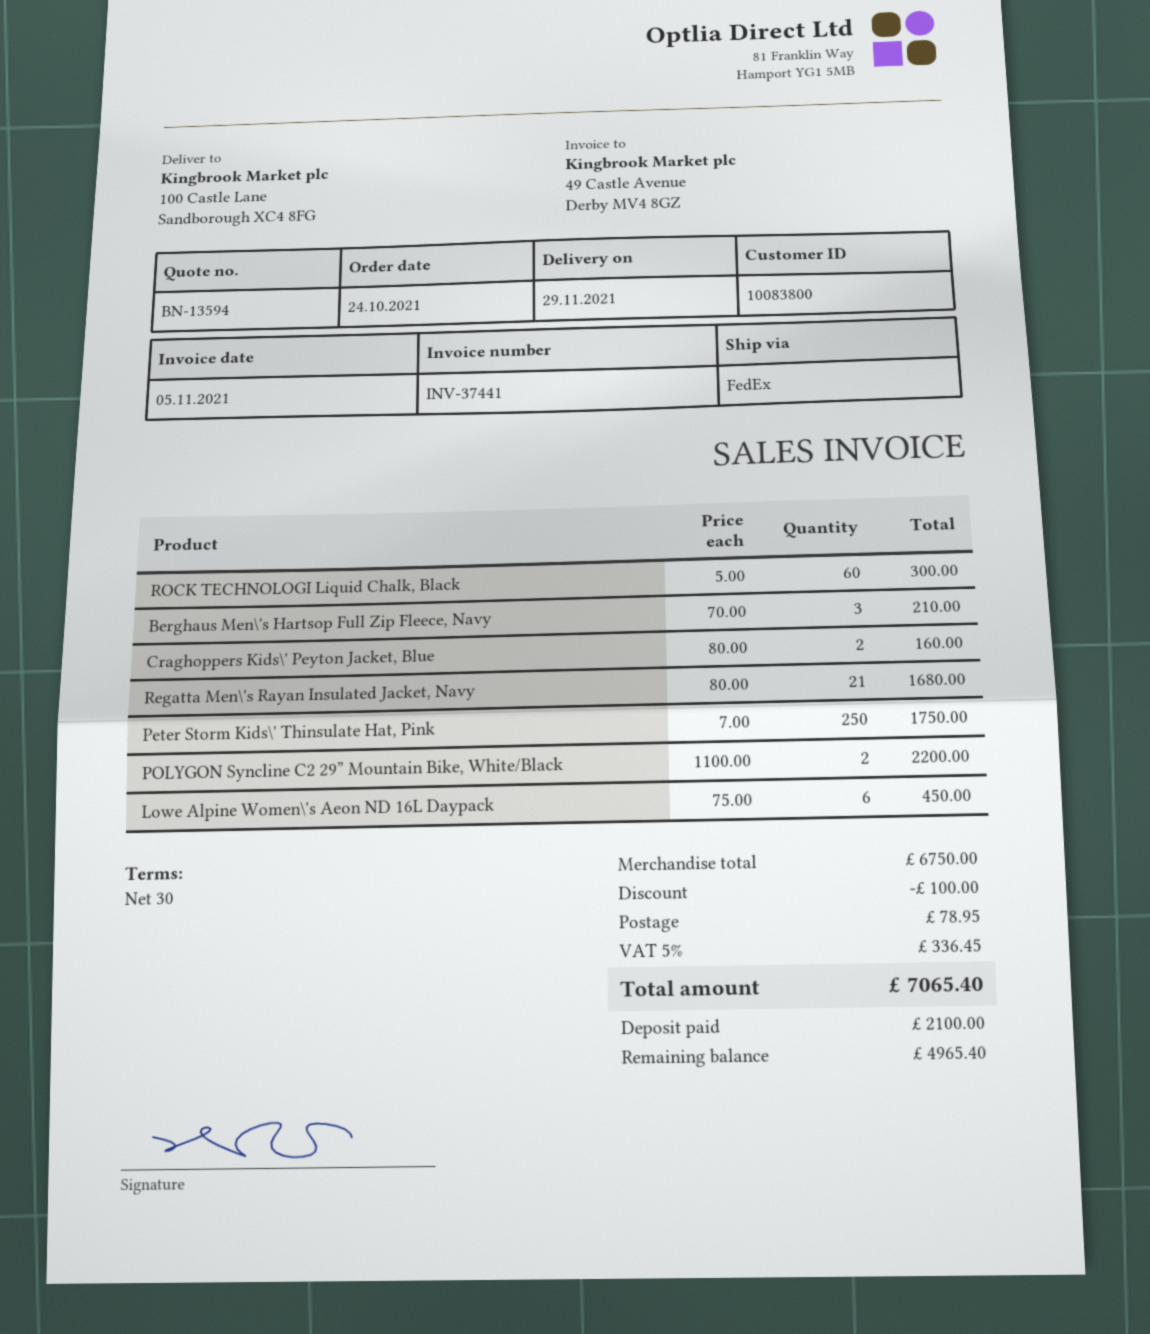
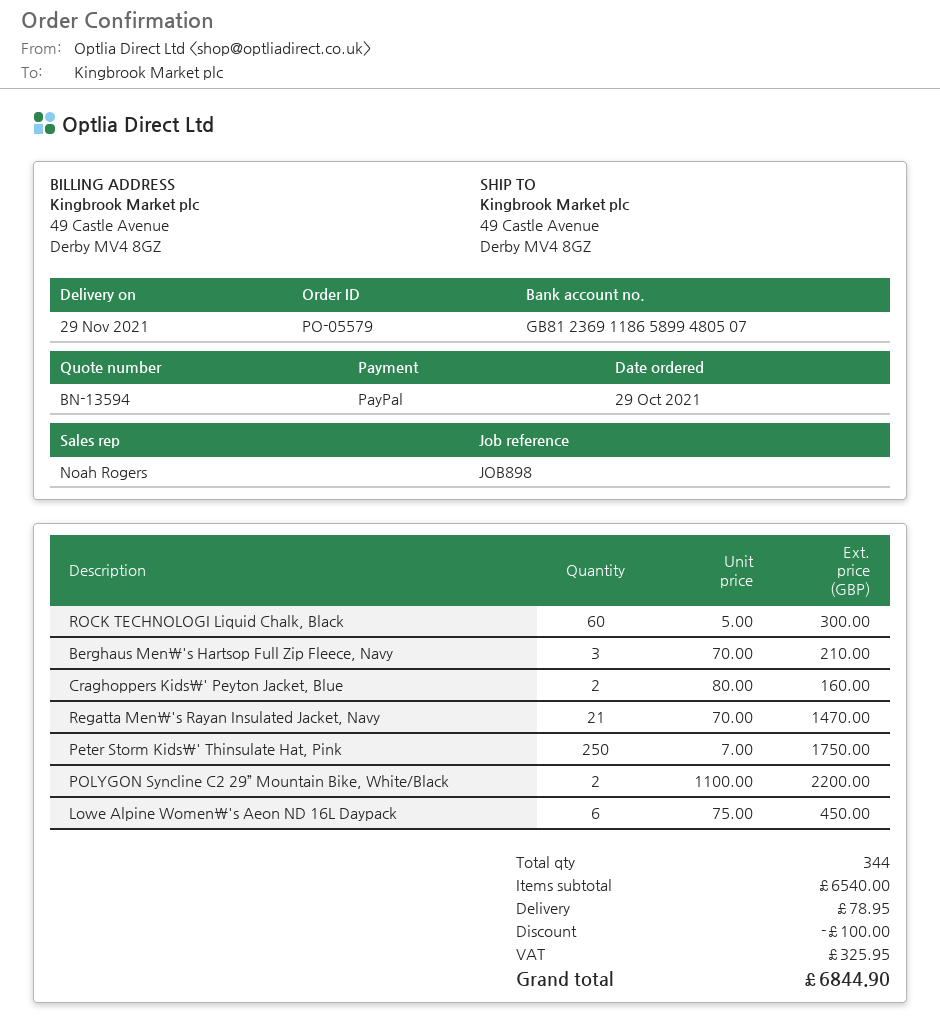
order date: 2021-10-24 -> 2021-10-29
ship to: 100 Castle Lane, Sandborough XC4 8FG -> 49 Castle Avenue, Derby MV4 8GZ
Regatta Men\'s Rayan Insulated Jacket, Navy: 21 x 80.00 = 1680.00 -> 21 x 70.00 = 1470.00
subtotal: 6750.00 -> 6540.00
tax: 336.45 -> 325.95
total: 7065.40 -> 6844.90

